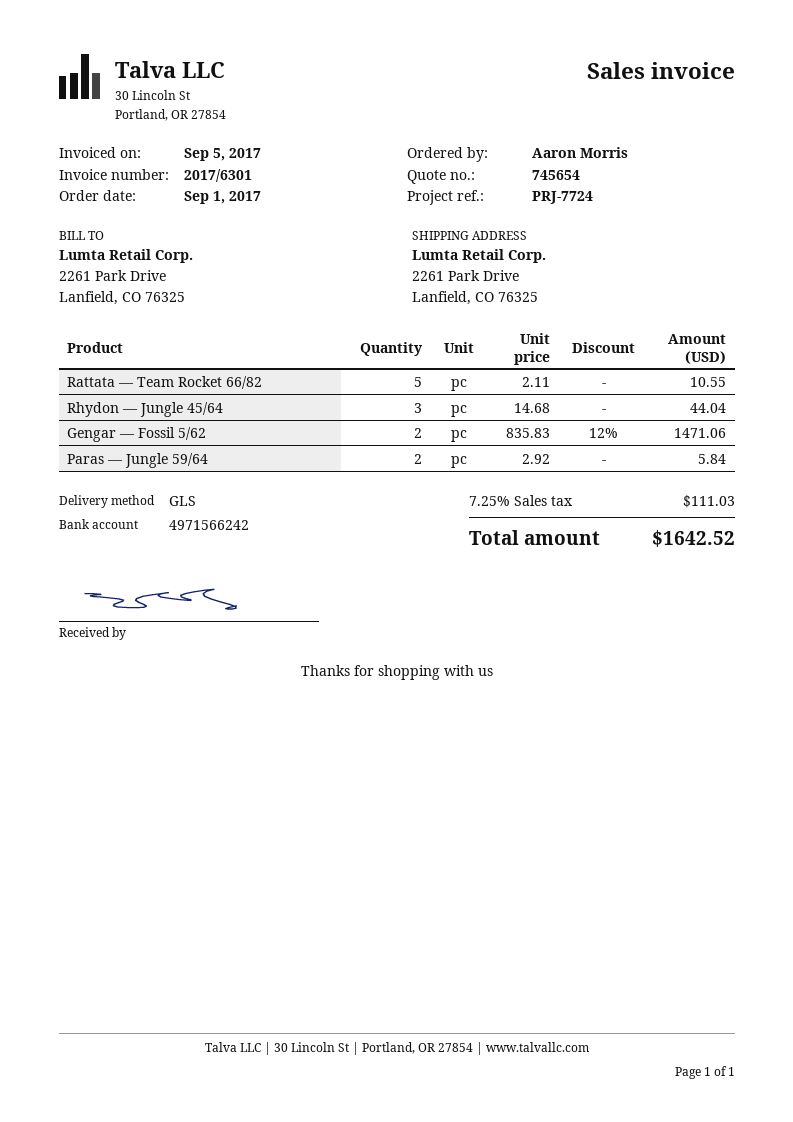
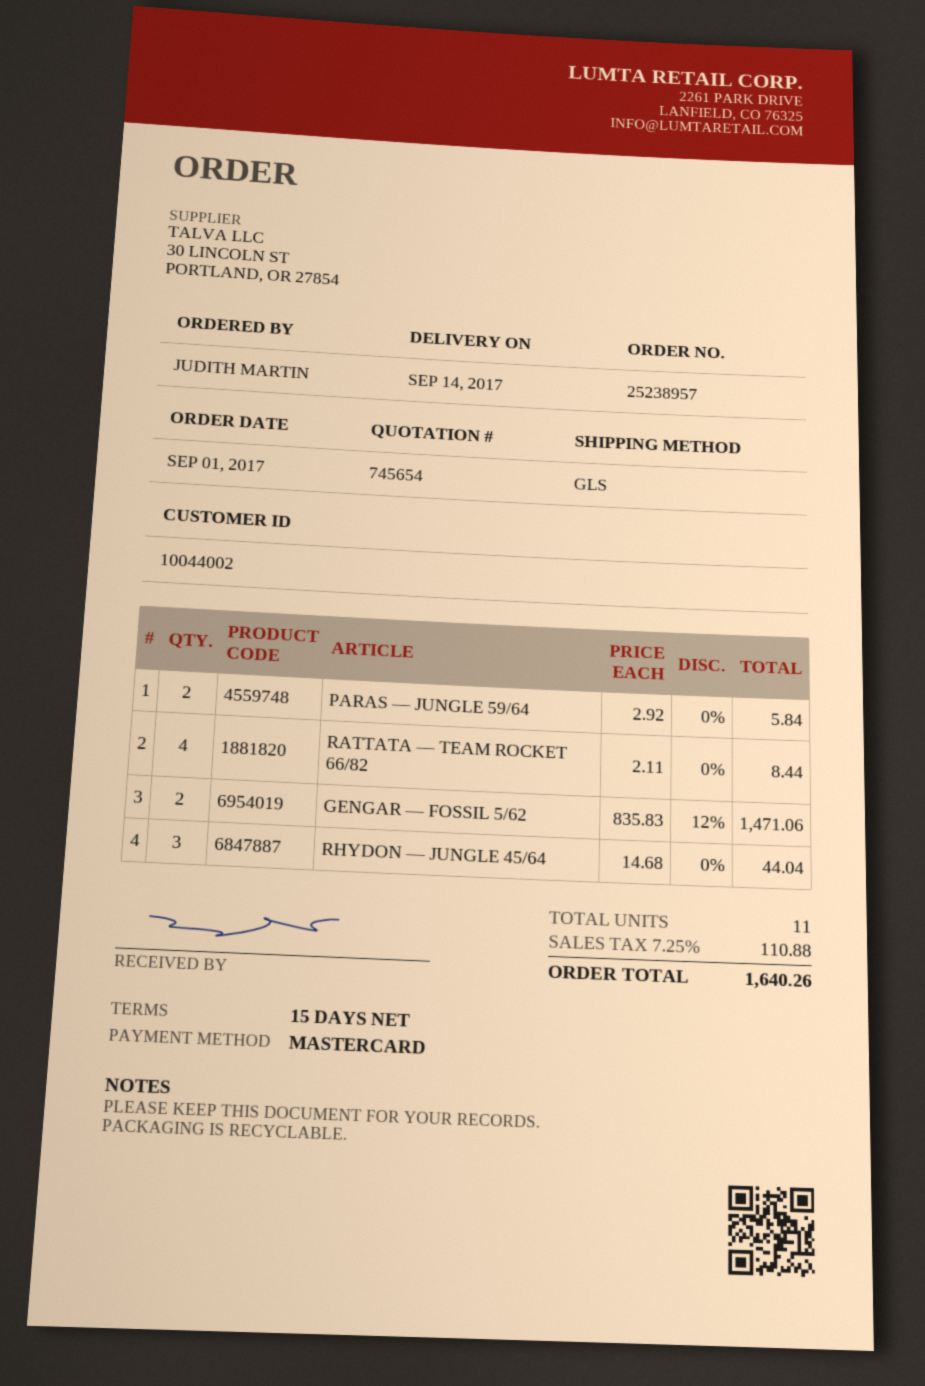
ordered by: Aaron Morris -> JUDITH MARTIN
Rattata — Team Rocket 66/82: 5 x 2.11 = 10.55 -> 4 x 2.11 = 8.44
tax: 7.25% = 111.03 -> 7.25% = 110.88
total: 1642.52 -> 1640.26

